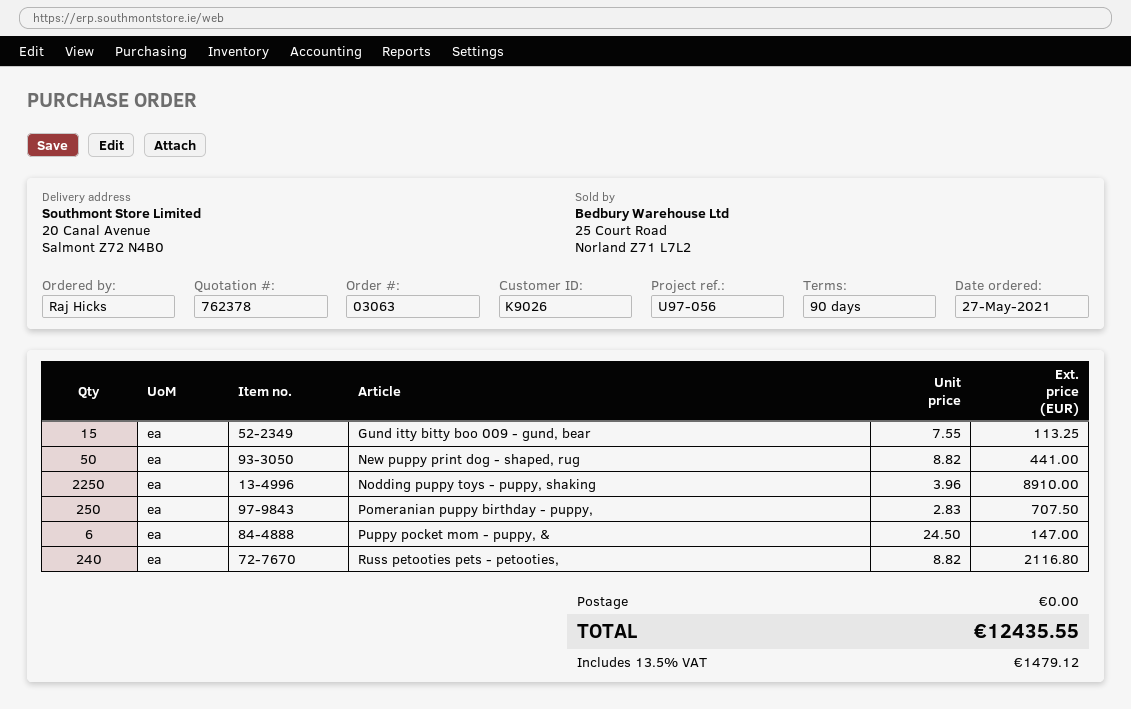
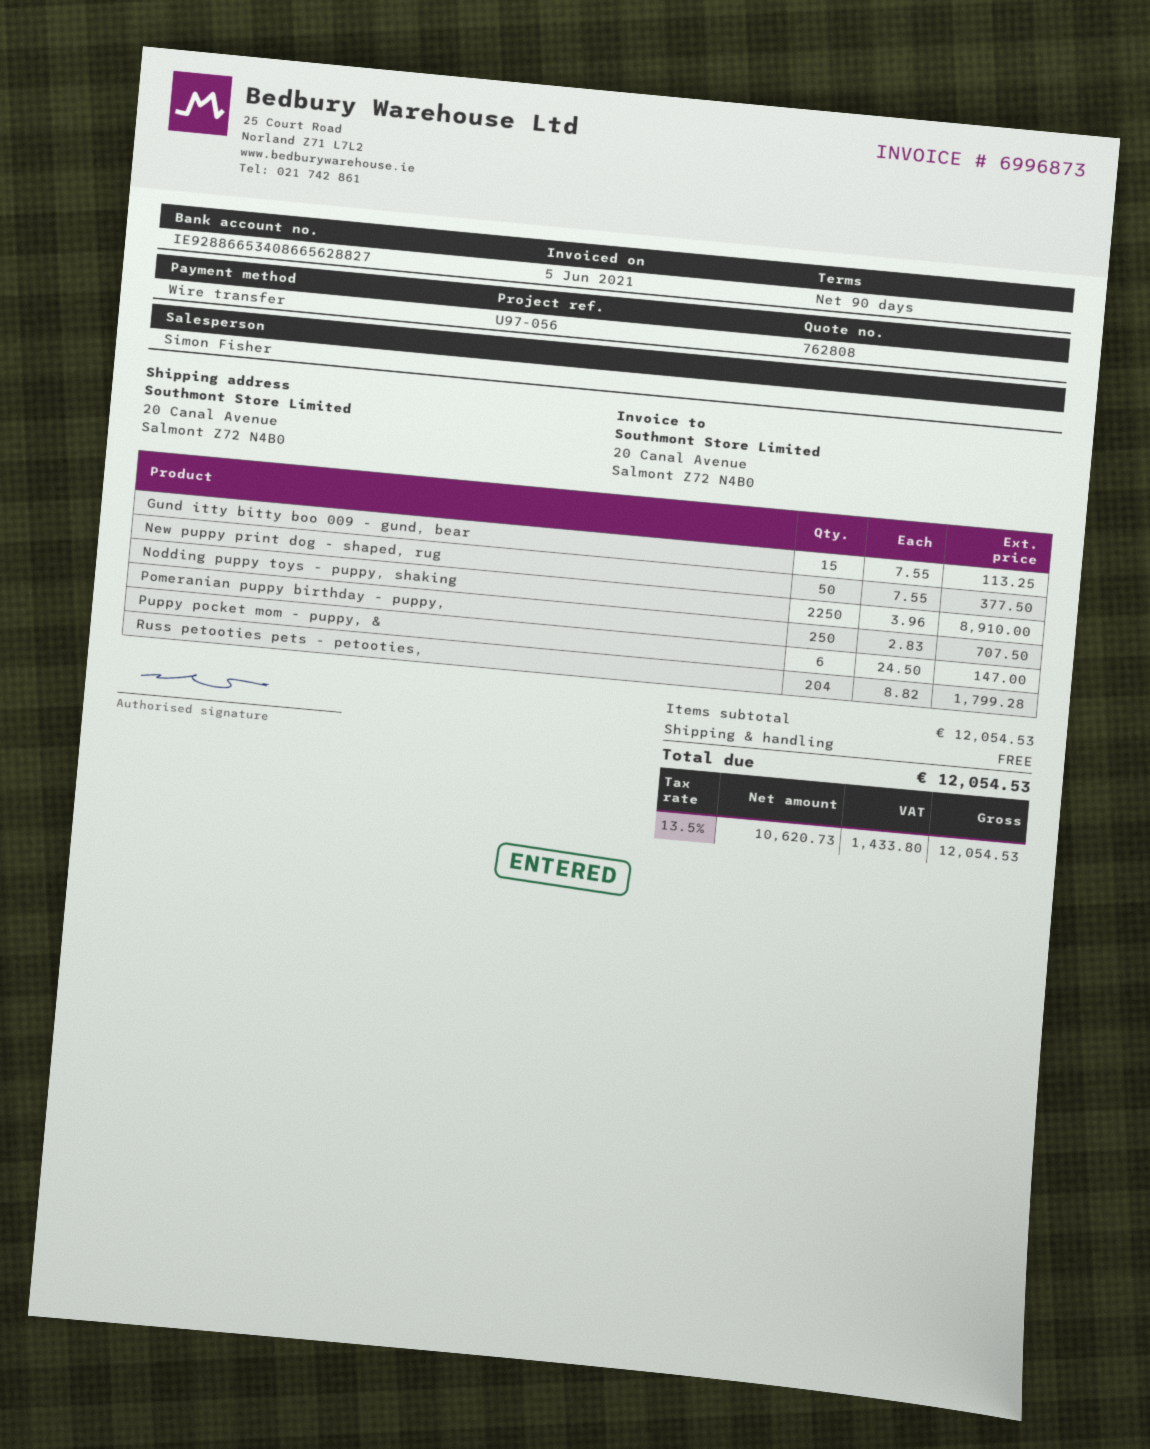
quote number: 762378 -> 762808
New puppy print dog - shaped, rug: 50 x 8.82 = 441.00 -> 50 x 7.55 = 377.50
Russ petooties pets - petooties,: 240 x 8.82 = 2116.80 -> 204 x 8.82 = 1799.28
tax: 13.5% = 1479.12 -> 13.5% = 1433.80
total: 12435.55 -> 12054.53

